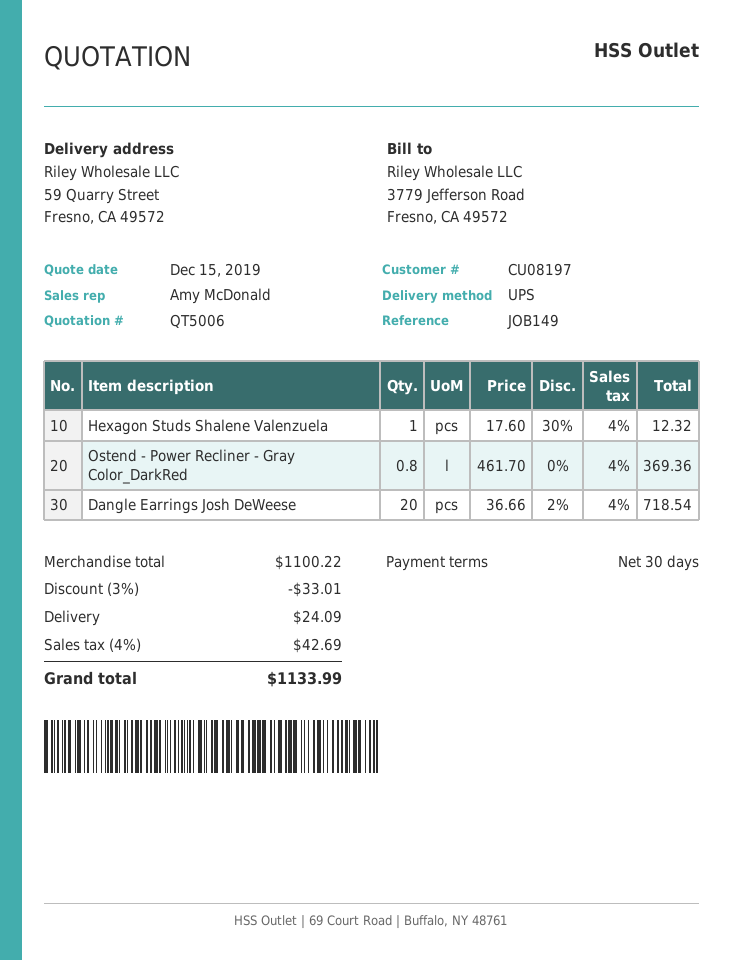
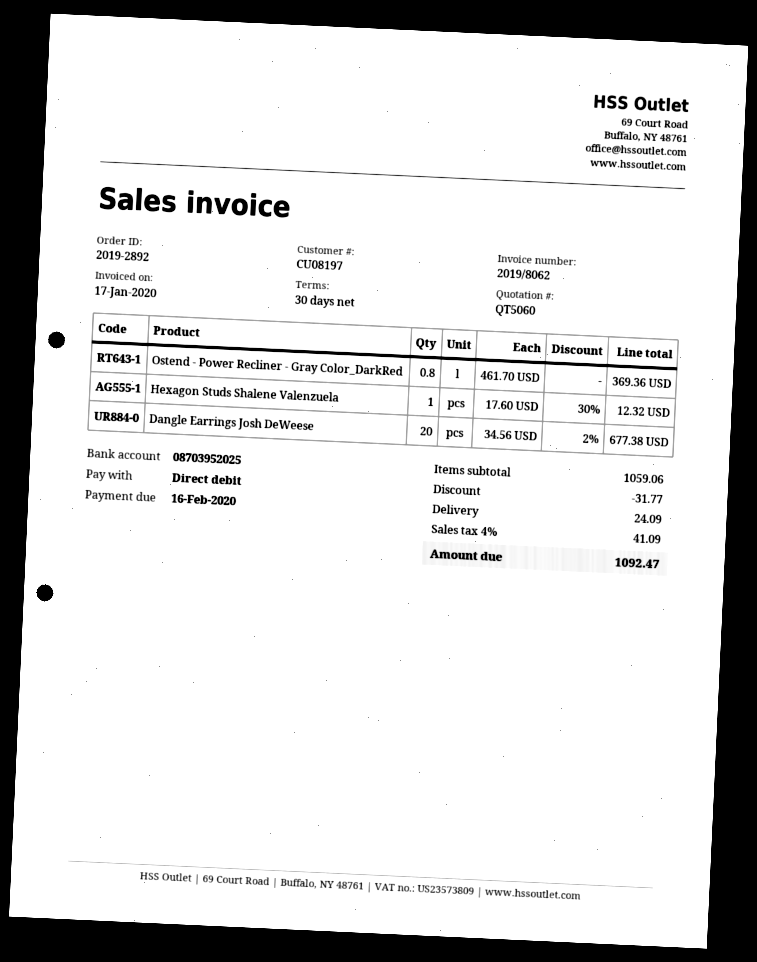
quote number: QT5006 -> QT5060
Dangle Earrings Josh DeWeese: 20 x 36.66 - 2% = 718.54 -> 20 x 34.56 - 2% = 677.38
subtotal: 1100.22 -> 1059.06
discount: 33.01 -> 31.77
tax: 4% = 42.69 -> 4% = 41.09
total: 1133.99 -> 1092.47

